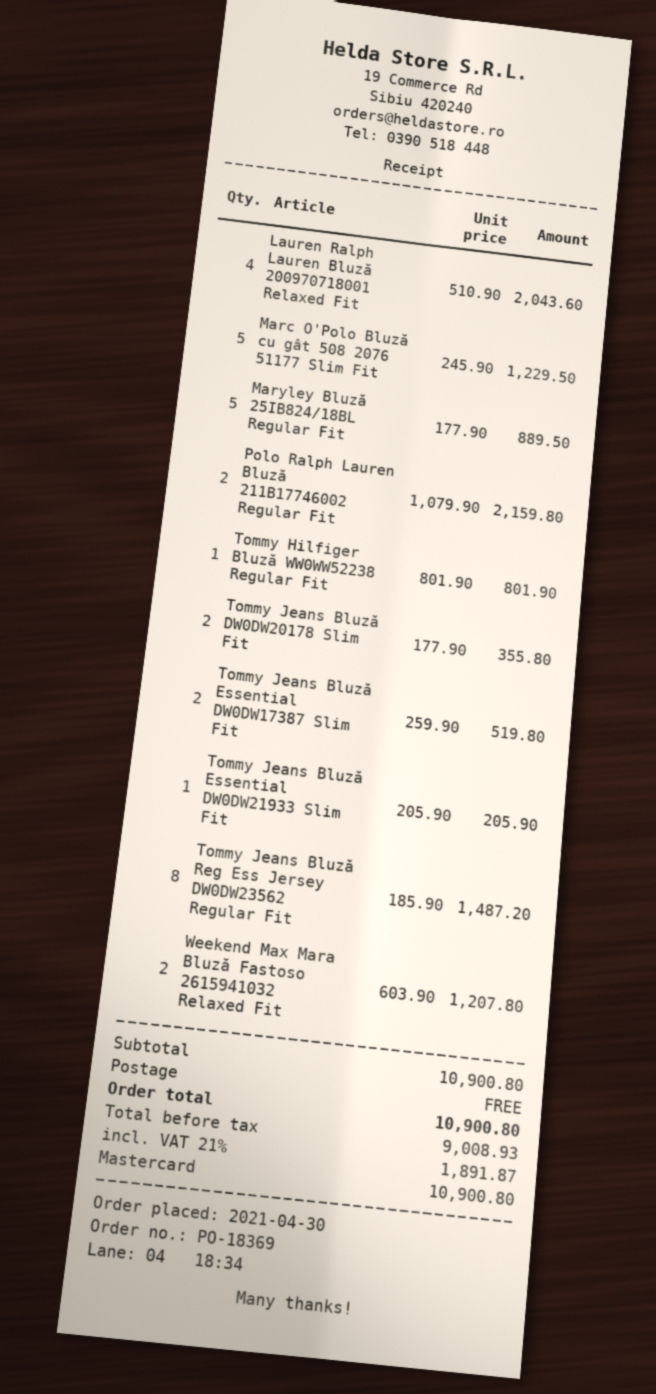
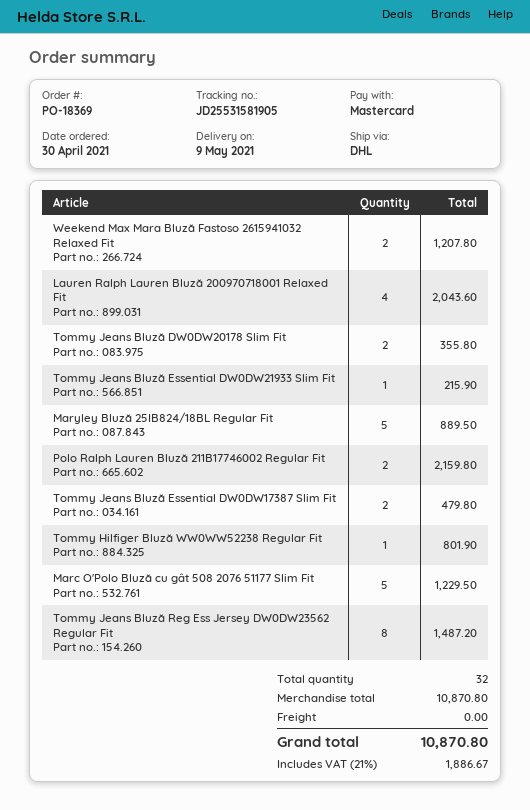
Tommy Jeans Bluză Essential DW0DW17387 Slim Fit: 2 for 519.80 -> 2 for 479.80
Tommy Jeans Bluză Essential DW0DW21933 Slim Fit: 1 for 205.90 -> 1 for 215.90
subtotal: 10900.80 -> 10870.80
tax: 21% = 1891.87 -> 21% = 1886.67
total: 10900.80 -> 10870.80

